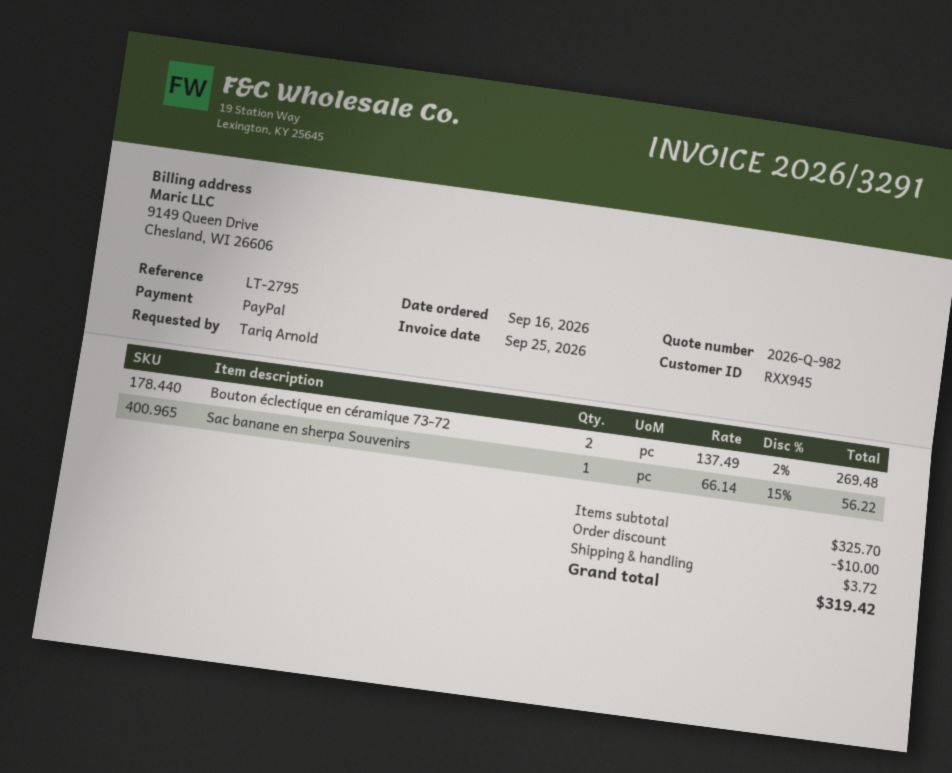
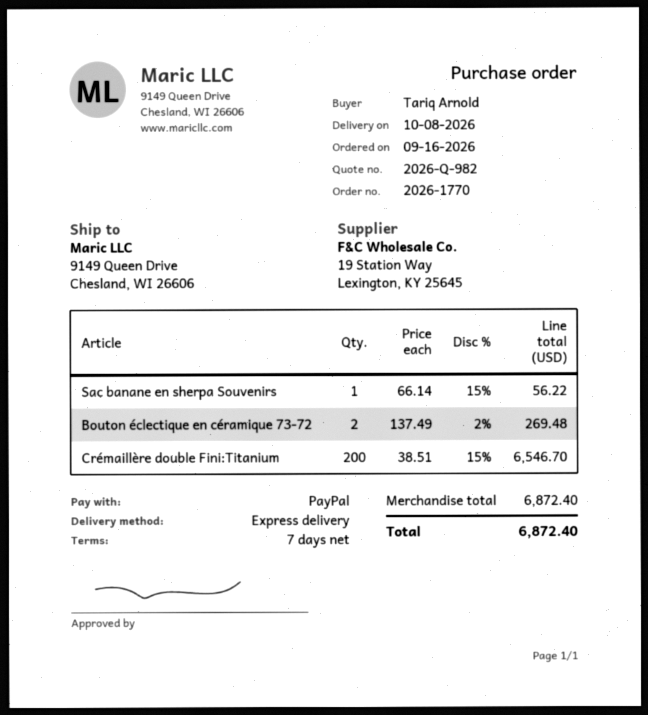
Crémaillère double Fini:Titanium: none -> 200 x 38.51 - 15% = 6546.70
subtotal: 325.70 -> 6872.40
discount: 10.00 -> none
shipping: 3.72 -> none
total: 319.42 -> 6872.40

